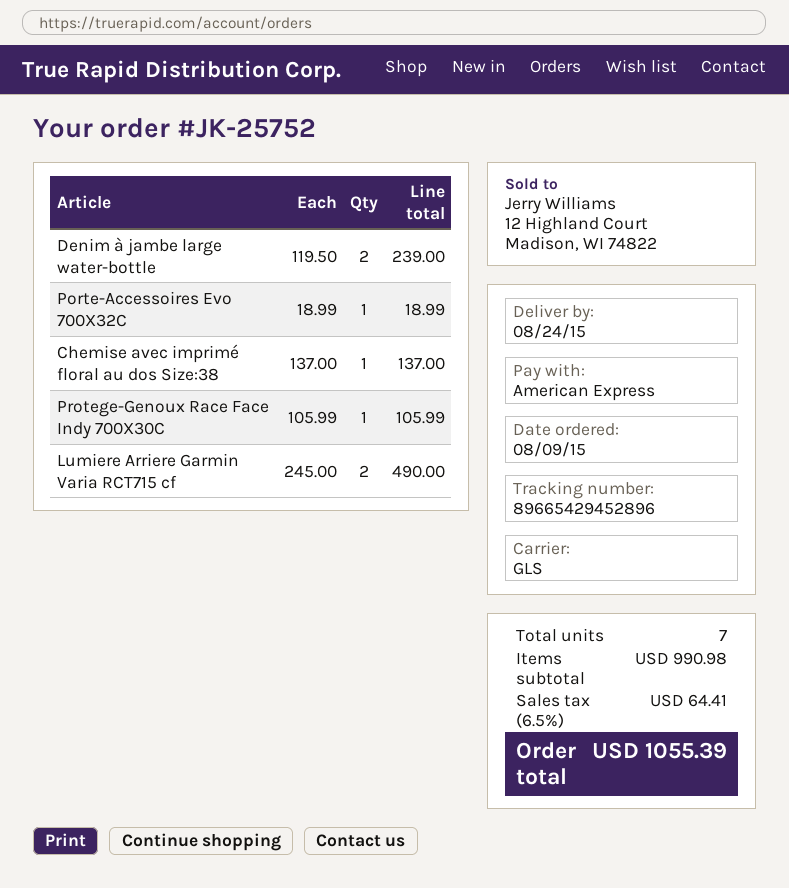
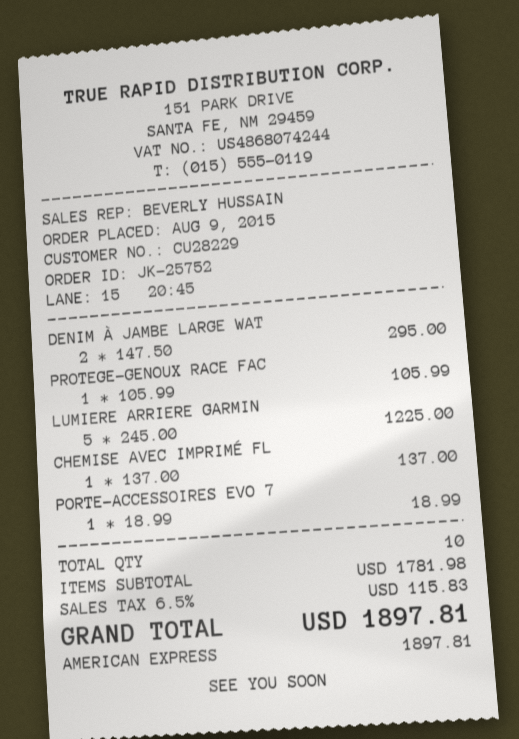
Denim à jambe large water-bottle: 2 x 119.50 = 239.00 -> 2 x 147.50 = 295.00
Lumiere Arriere Garmin Varia RCT715 cf: 2 x 245.00 = 490.00 -> 5 x 245.00 = 1225.00
total quantity: 7 -> 10
subtotal: 990.98 -> 1781.98
tax: 6.5% = 64.41 -> 6.5% = 115.83
total: 1055.39 -> 1897.81

